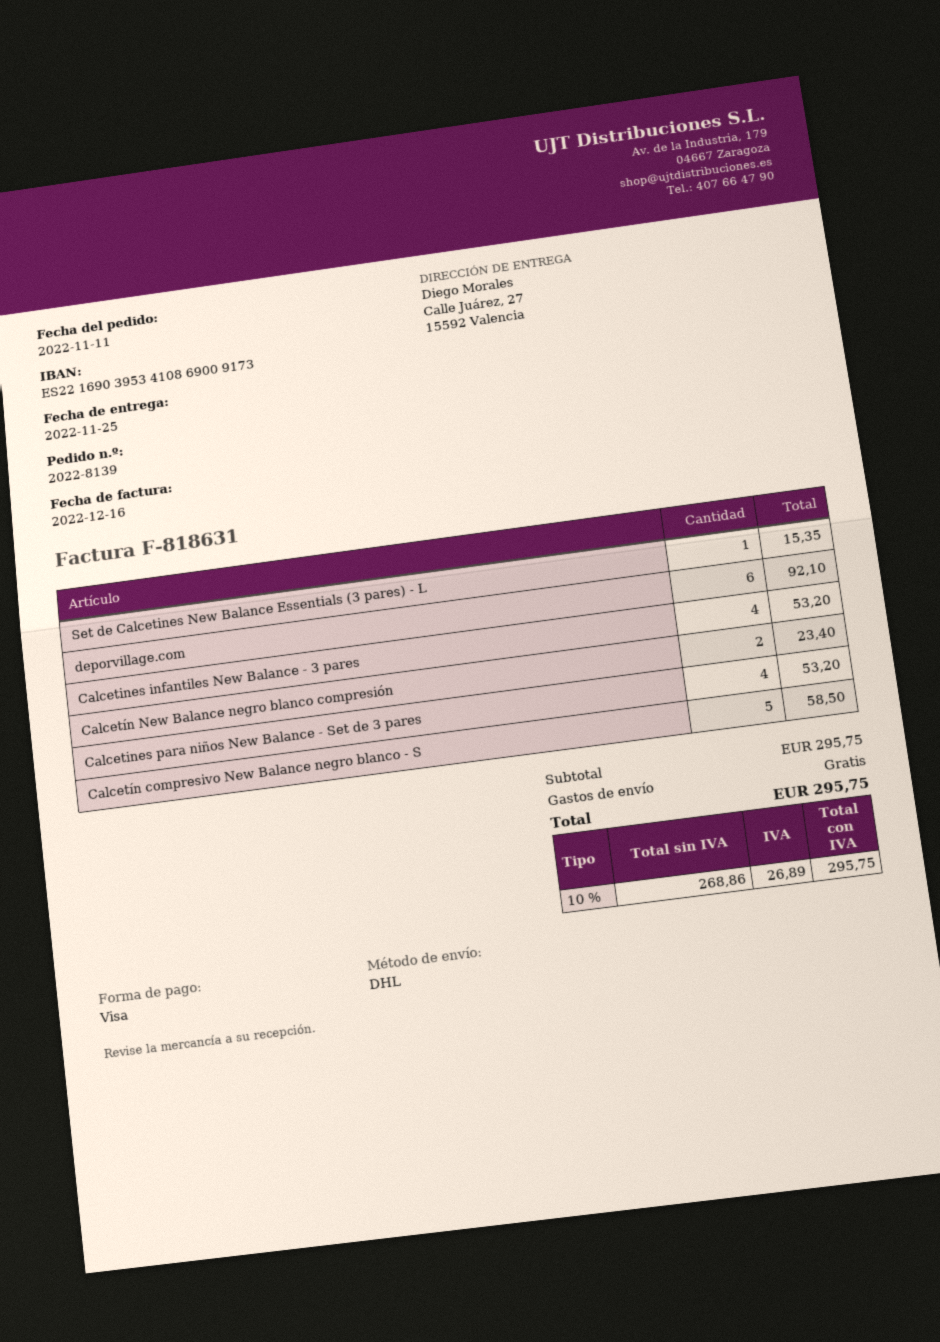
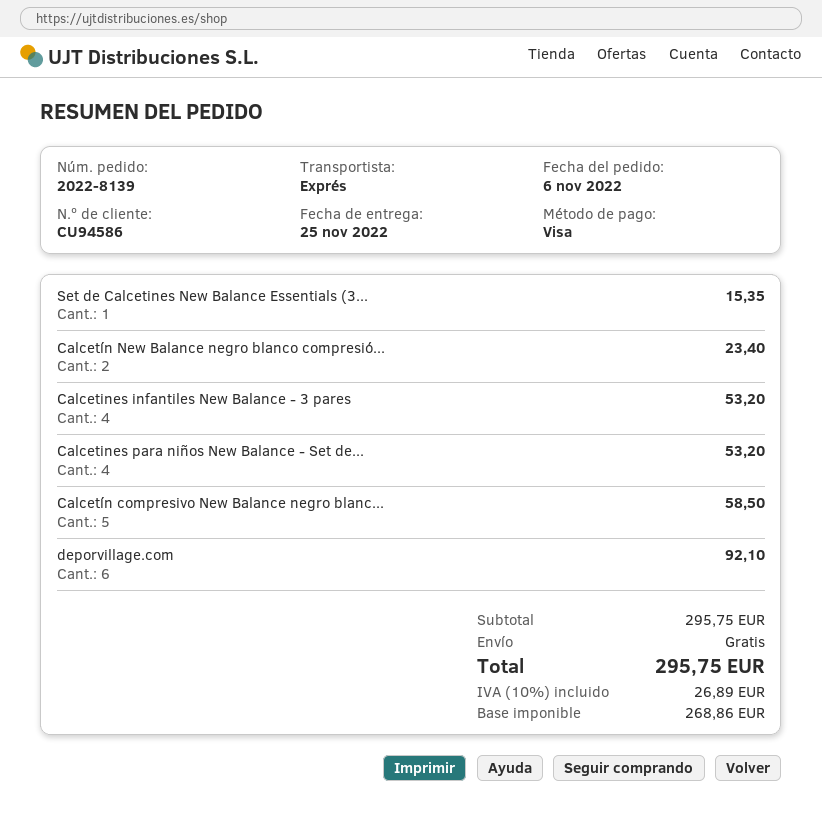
order date: 2022-11-11 -> 2022-11-06
shipping method: DHL -> express

